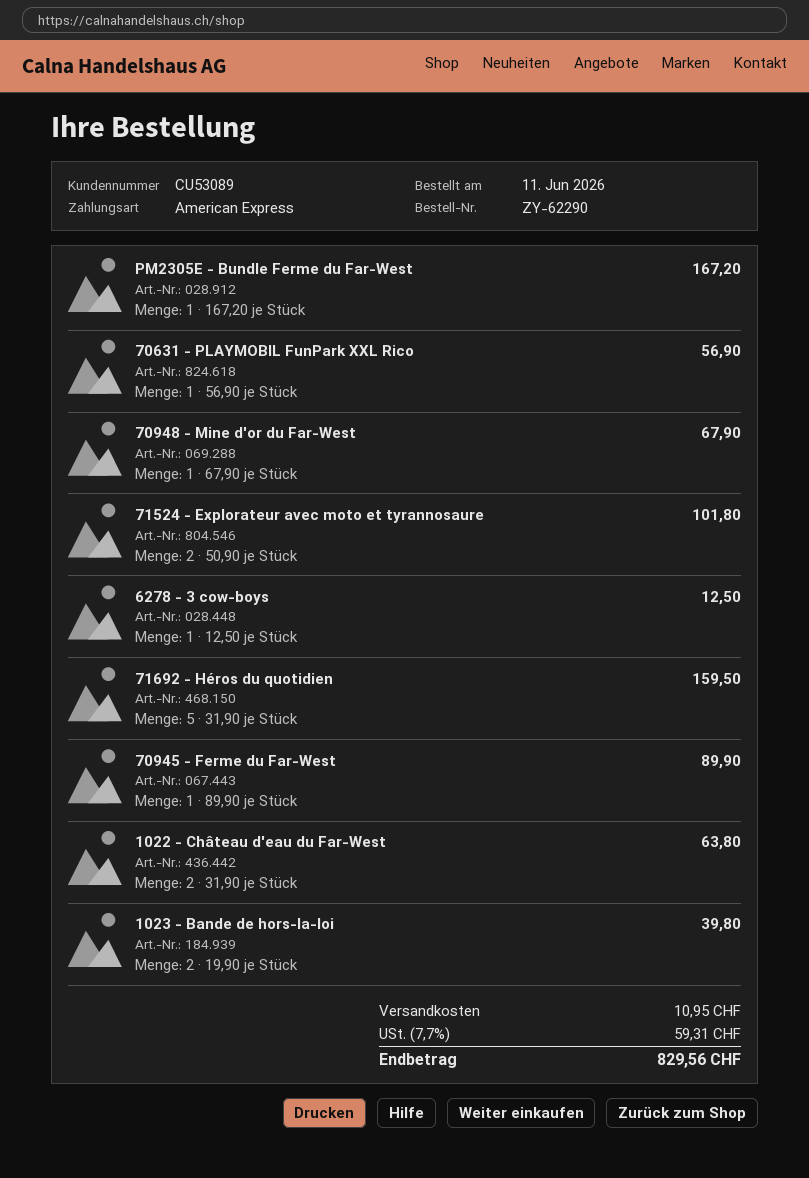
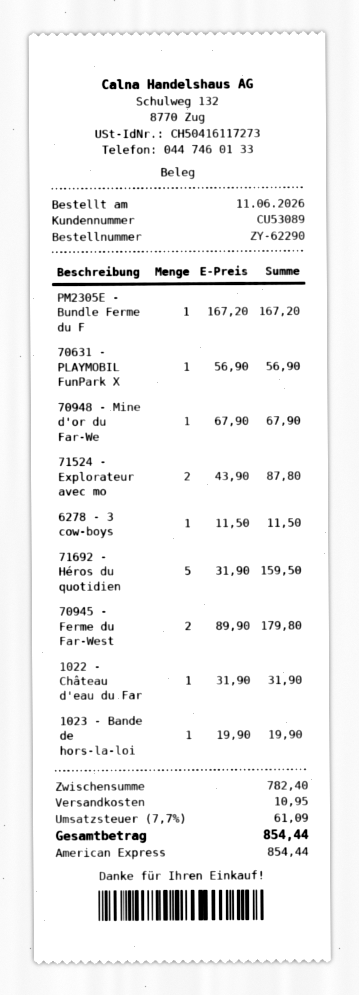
71524 - Explorateur avec moto et tyrannosaure: 2 x 50.90 = 101.80 -> 2 x 43.90 = 87.80
6278 - 3 cow-boys: 1 x 12.50 = 12.50 -> 1 x 11.50 = 11.50
70945 - Ferme du Far-West: 1 x 89.90 = 89.90 -> 2 x 89.90 = 179.80
1022 - Château d'eau du Far-West: 2 x 31.90 = 63.80 -> 1 x 31.90 = 31.90
1023 - Bande de hors-la-loi: 2 x 19.90 = 39.80 -> 1 x 19.90 = 19.90
tax: 7.7% = 59.31 -> 7.7% = 61.09
total: 829.56 -> 854.44

